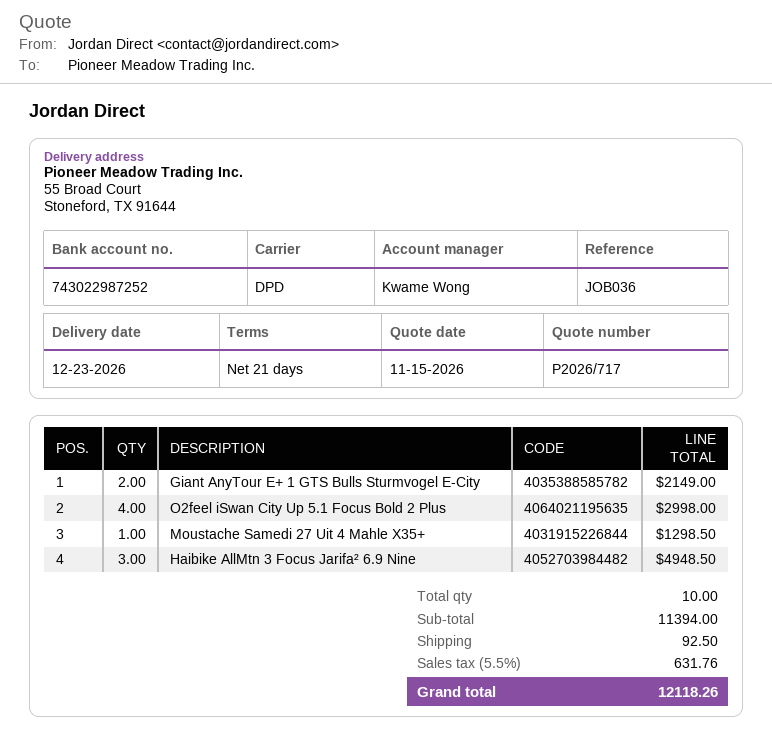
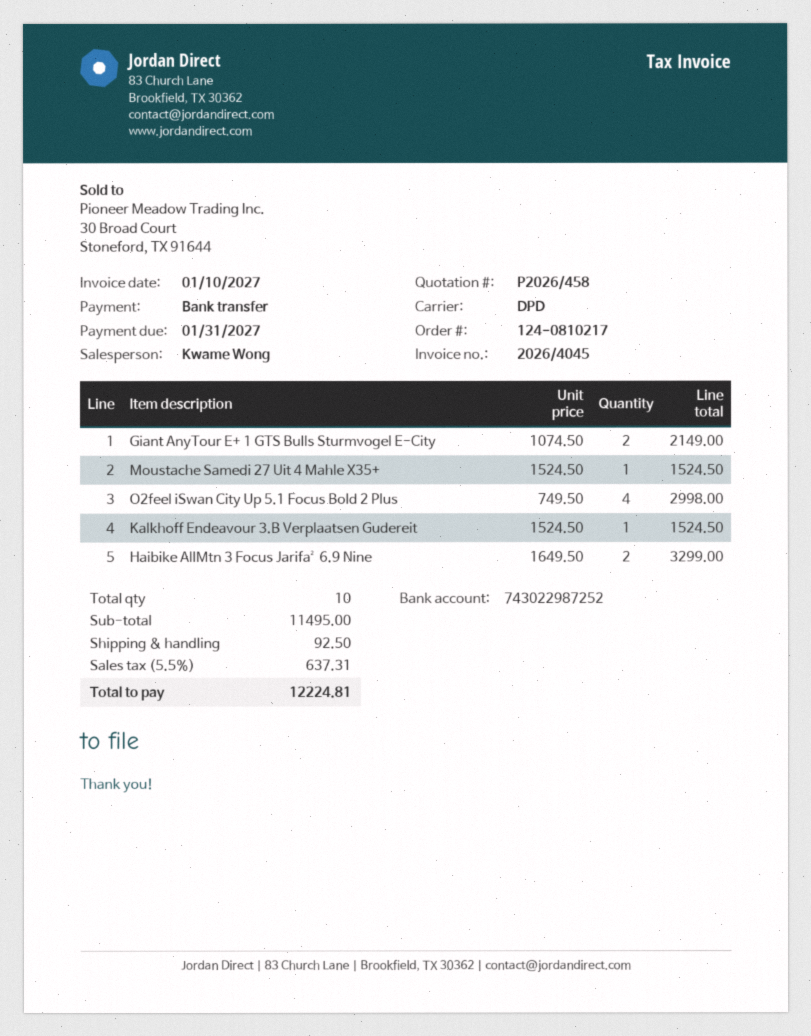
quote number: P2026/717 -> P2026/458
Moustache Samedi 27 Uit 4 Mahle X35+: 1 for 1298.50 -> 1 for 1524.50
Haibike AllMtn 3 Focus Jarifa² 6.9 Nine: 3 for 4948.50 -> 2 for 3299.00
Kalkhoff Endeavour 3.B Verplaatsen Gudereit: none -> 1 for 1524.50
subtotal: 11394.00 -> 11495.00
tax: 5.5% = 631.76 -> 5.5% = 637.31
total: 12118.26 -> 12224.81

